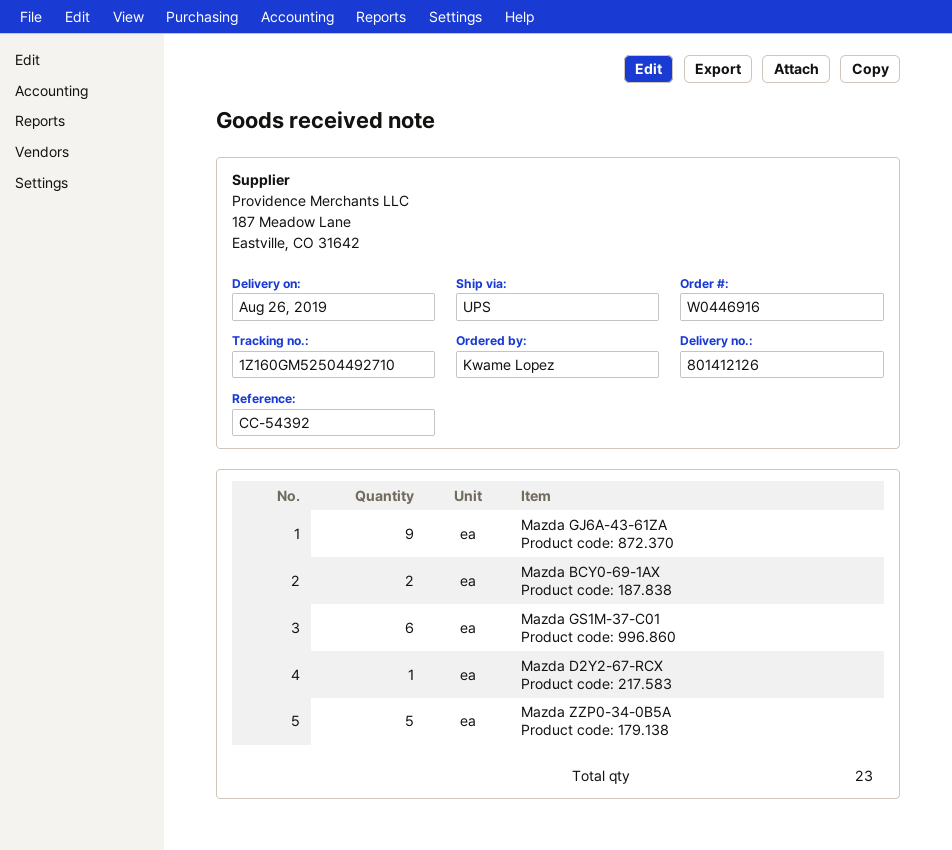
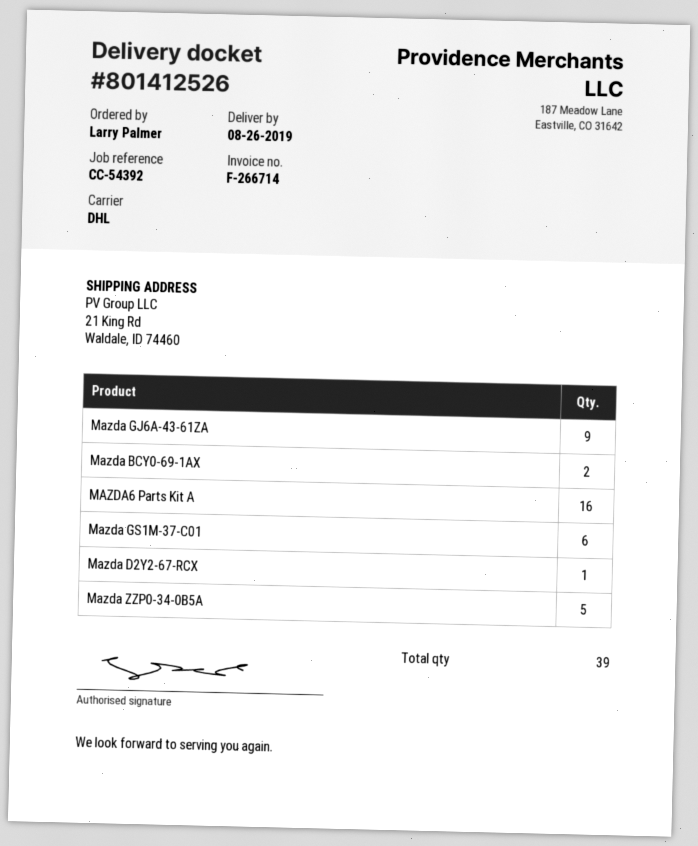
delivery note number: 801412126 -> 801412526
ordered by: Kwame Lopez -> Larry Palmer
shipping method: UPS -> DHL
MAZDA6 Parts Kit A: none -> 16
total quantity: 23 -> 39

